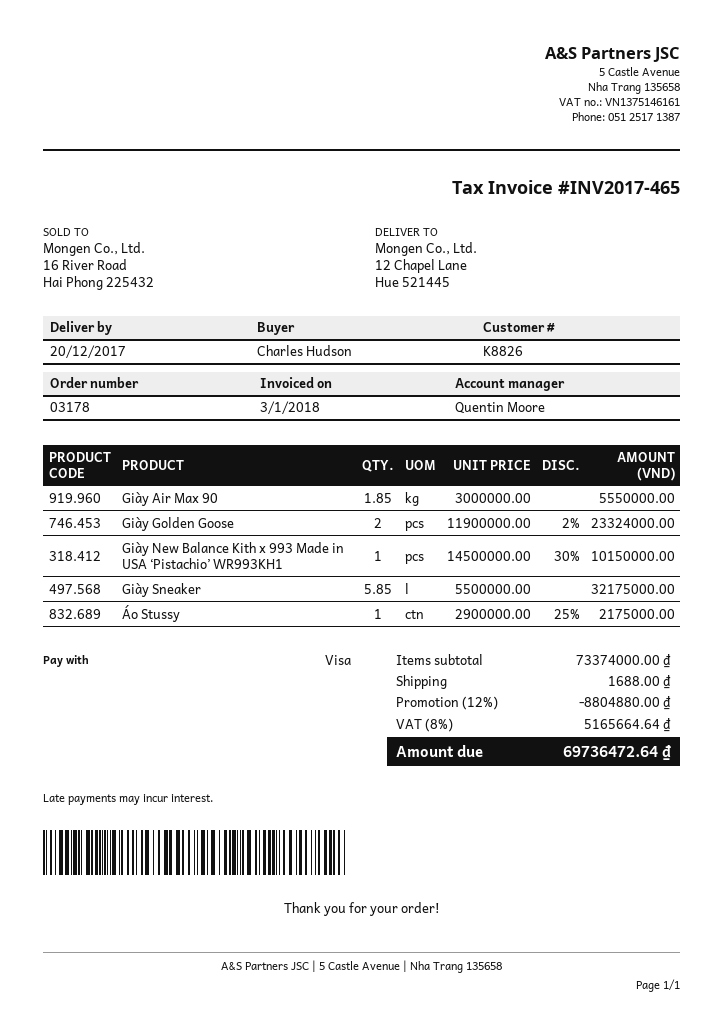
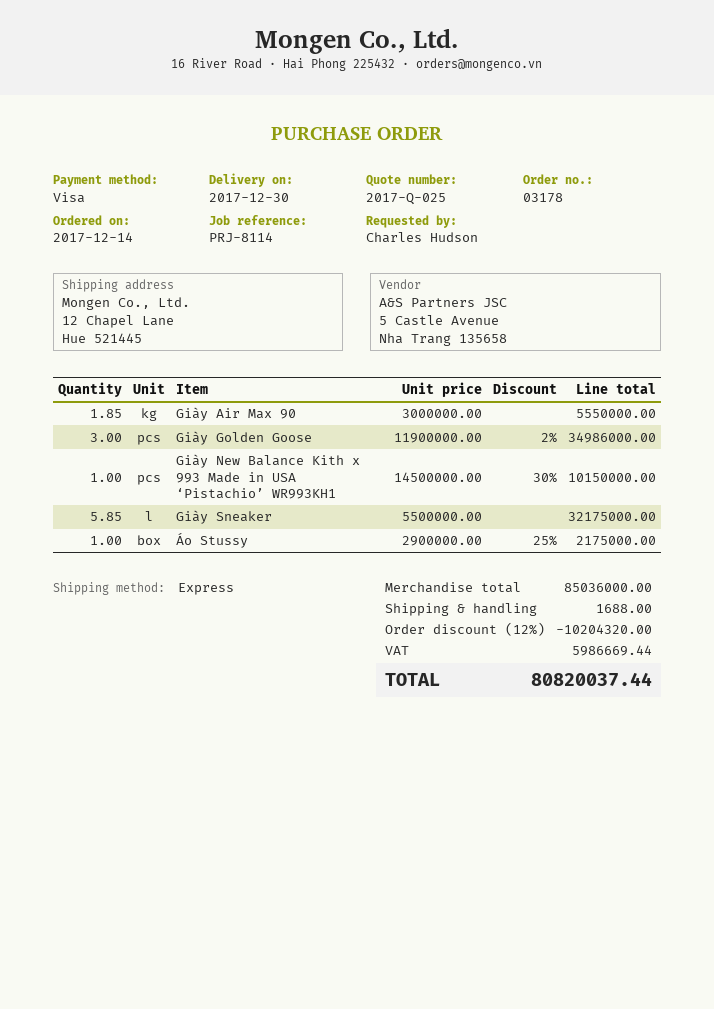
delivery date: 2017-12-20 -> 2017-12-30
Giày Golden Goose: 2 x 11900000.00 - 2% = 23324000.00 -> 3 x 11900000.00 - 2% = 34986000.00
subtotal: 73374000.00 -> 85036000.00
discount: 12% = 8804880.00 -> 12% = 10204320.00
tax: 5165664.64 -> 5986669.44
total: 69736472.64 -> 80820037.44

